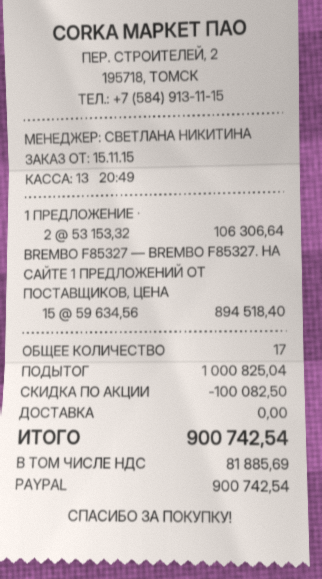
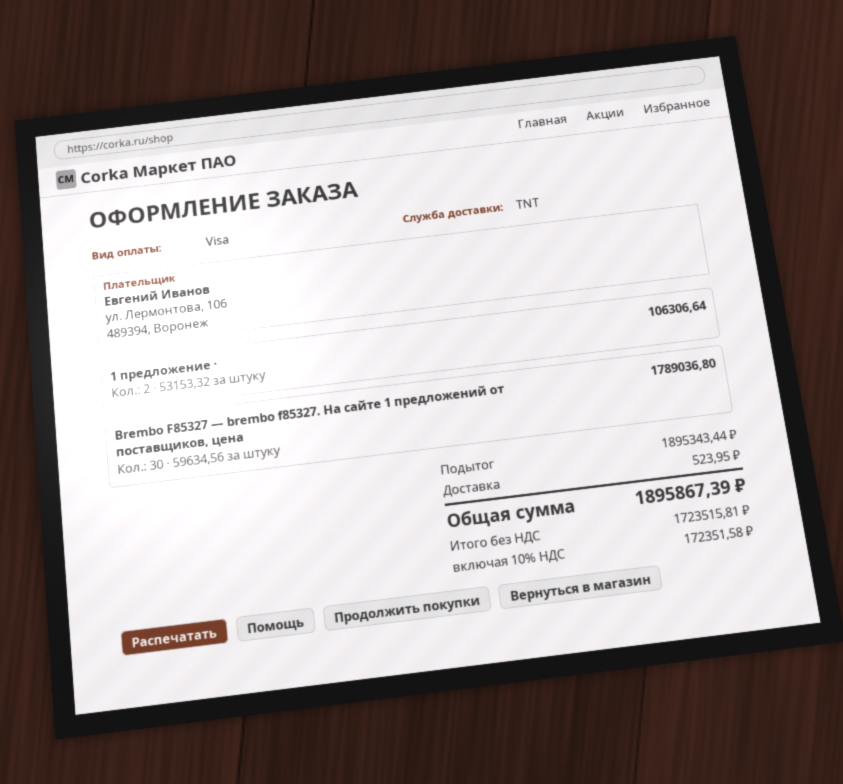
payment method: PayPal -> Visa
BREMBO F85327 — BREMBO F85327. НА САЙТЕ 1 ПРЕДЛОЖЕНИЙ ОТ ПОСТАВЩИКОВ, ЦЕНА: 15 x 59634.56 = 894518.40 -> 30 x 59634.56 = 1789036.80
subtotal: 1000825.04 -> 1895343.44
discount: 100082.50 -> none
shipping: 0.00 -> 523.95
tax: 81885.69 -> 172351.58
total: 900742.54 -> 1895867.39

